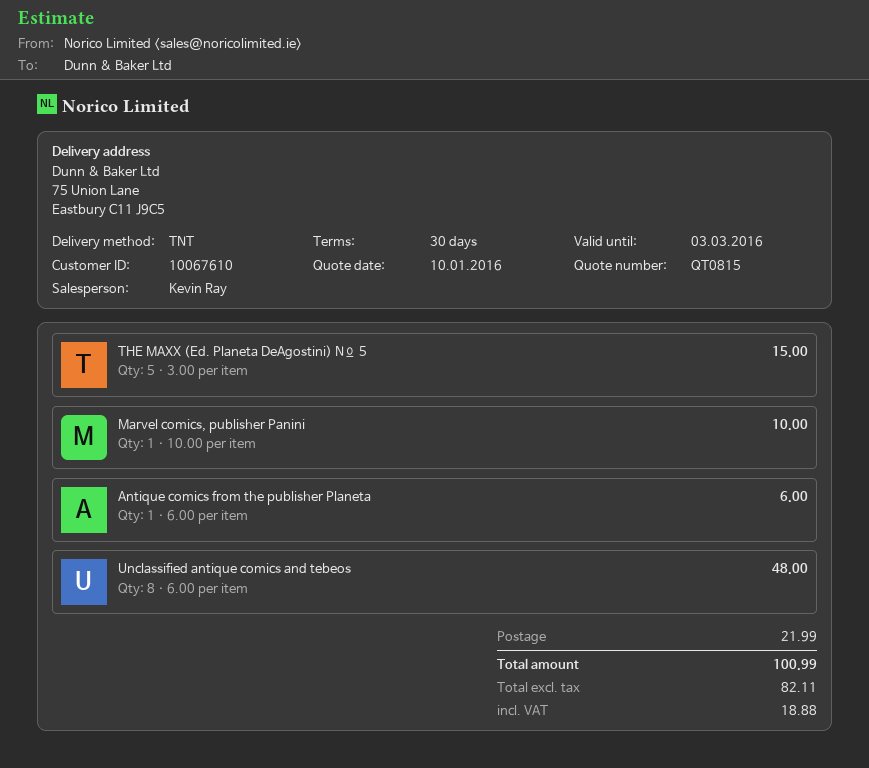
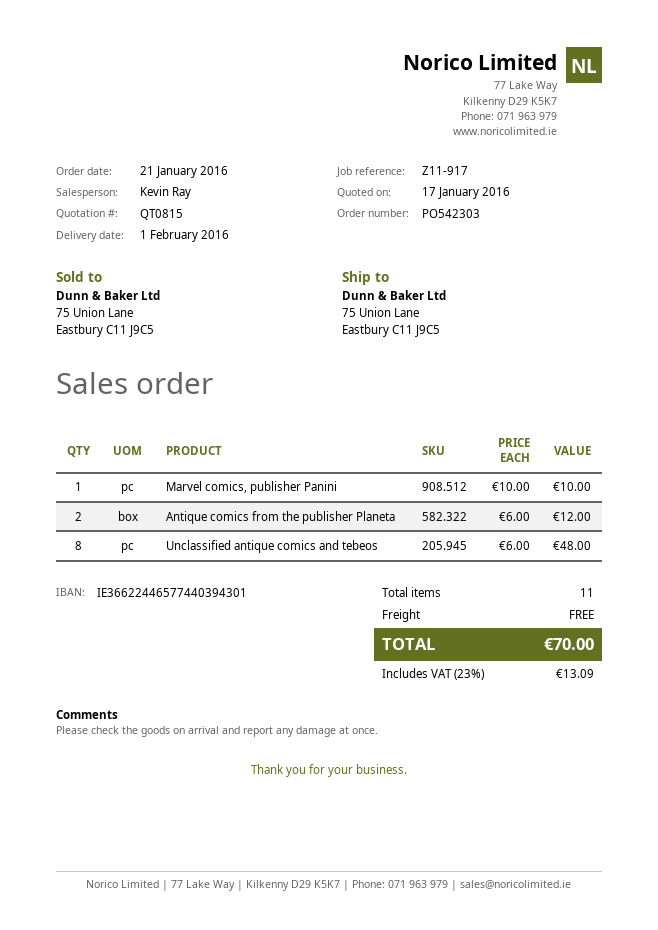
quote date: 2016-01-10 -> 2016-01-17
THE MAXX (Ed. Planeta DeAgostini) Nº 5: 5 x 3.00 = 15.00 -> none
Antique comics from the publisher Planeta: 1 x 6.00 = 6.00 -> 2 x 6.00 = 12.00
shipping: 21.99 -> 0.00
tax: 18.88 -> 13.09
total: 100.99 -> 70.00

